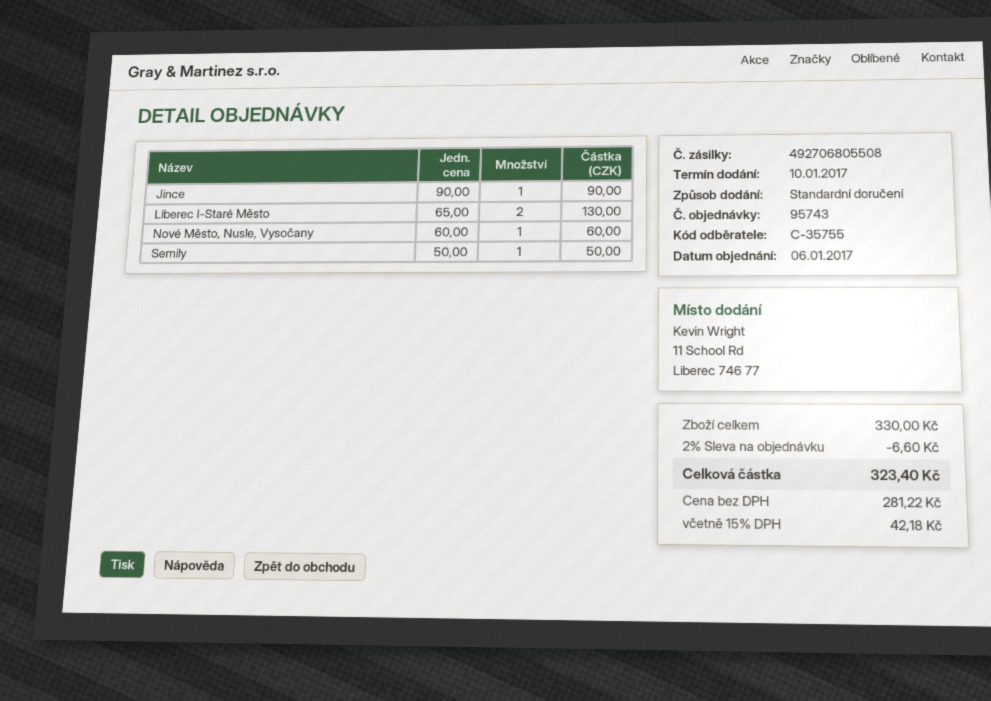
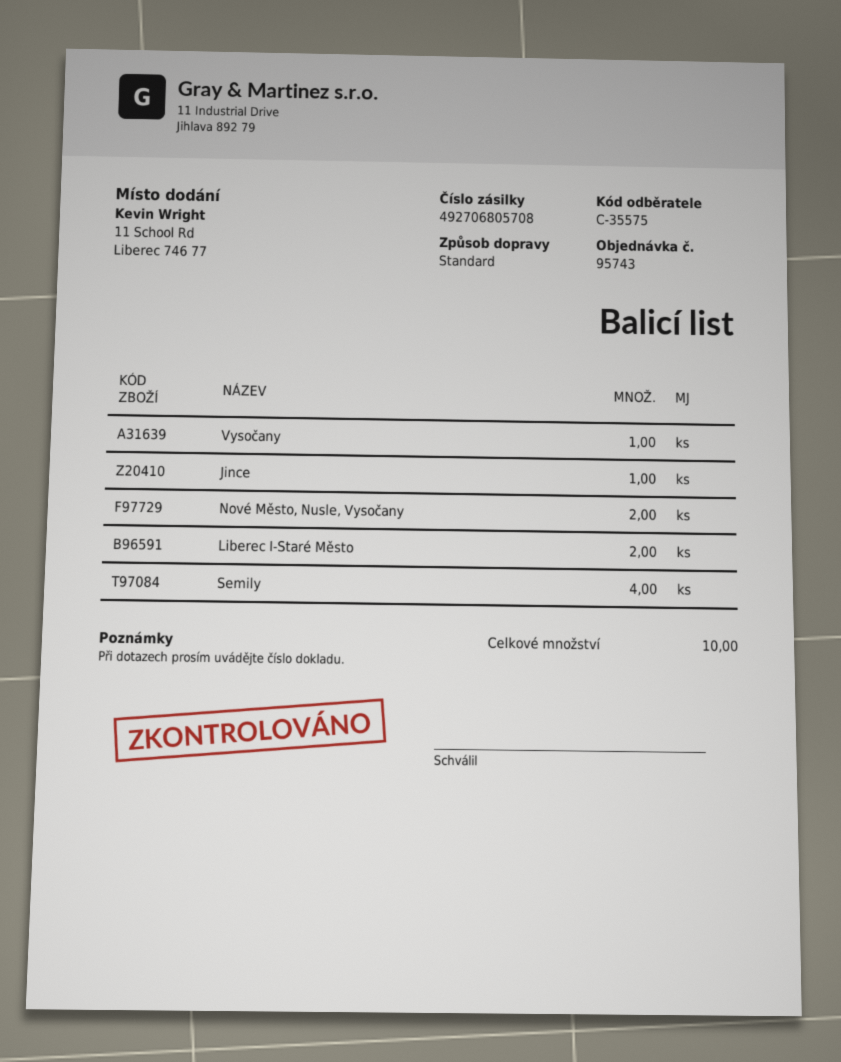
customer number: C-35755 -> C-35575
tracking number: 492706805508 -> 492706805708
Nové Město, Nusle, Vysočany: 1 -> 2
Semily: 1 -> 4
Vysočany: none -> 1

